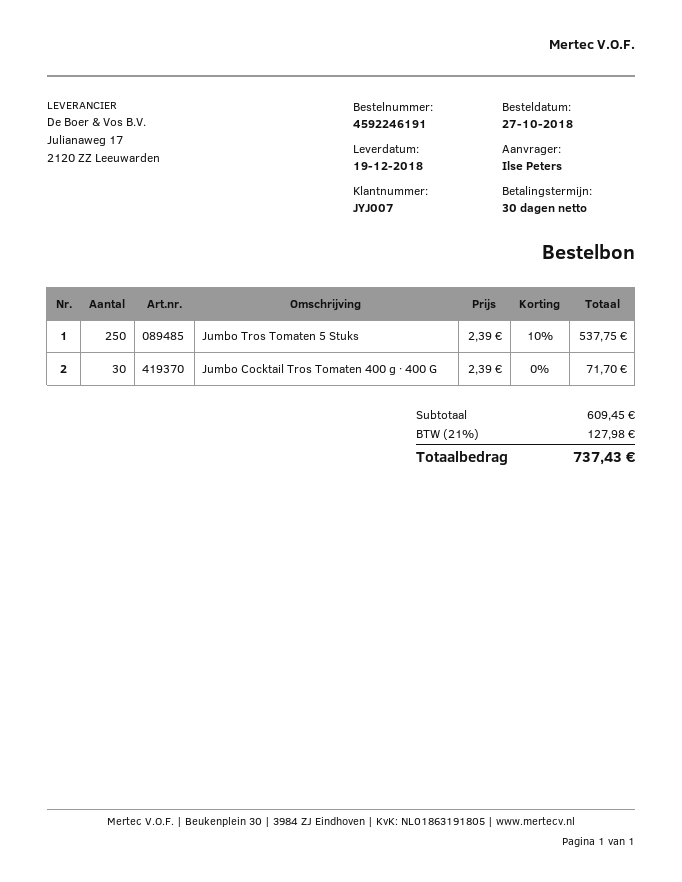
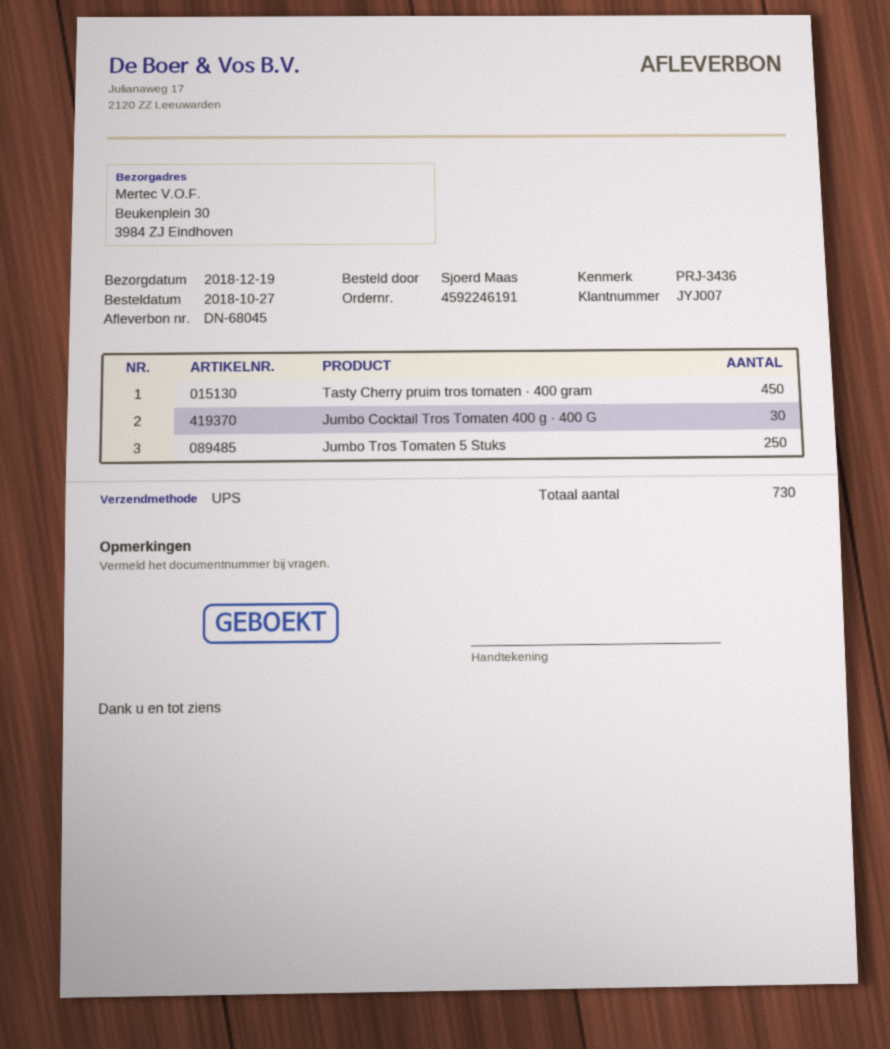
ordered by: Ilse Peters -> Sjoerd Maas
Tasty Cherry pruim tros tomaten · 400 gram: none -> 450

